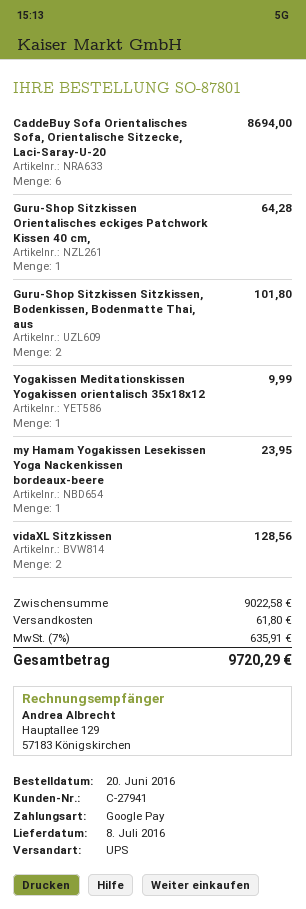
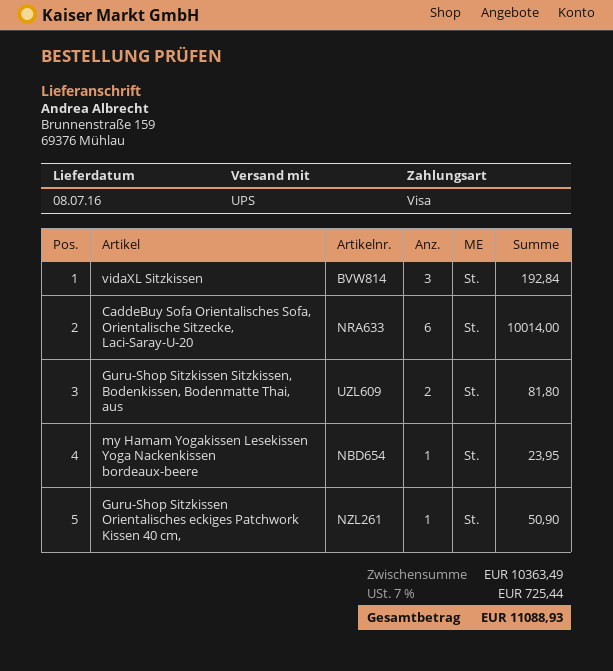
payment method: Google Pay -> Visa
CaddeBuy Sofa Orientalisches Sofa, Orientalische Sitzecke, Laci-Saray-U-20: 6 for 8694.00 -> 6 for 10014.00
Guru-Shop Sitzkissen Orientalisches eckiges Patchwork Kissen 40 cm,: 1 for 64.28 -> 1 for 50.90
Guru-Shop Sitzkissen Sitzkissen, Bodenkissen, Bodenmatte Thai, aus: 2 for 101.80 -> 2 for 81.80
Yogakissen Meditationskissen Yogakissen orientalisch 35x18x12: 1 for 9.99 -> none
vidaXL Sitzkissen: 2 for 128.56 -> 3 for 192.84
subtotal: 9022.58 -> 10363.49
shipping: 61.80 -> none
tax: 7% = 635.91 -> 7% = 725.44
total: 9720.29 -> 11088.93

